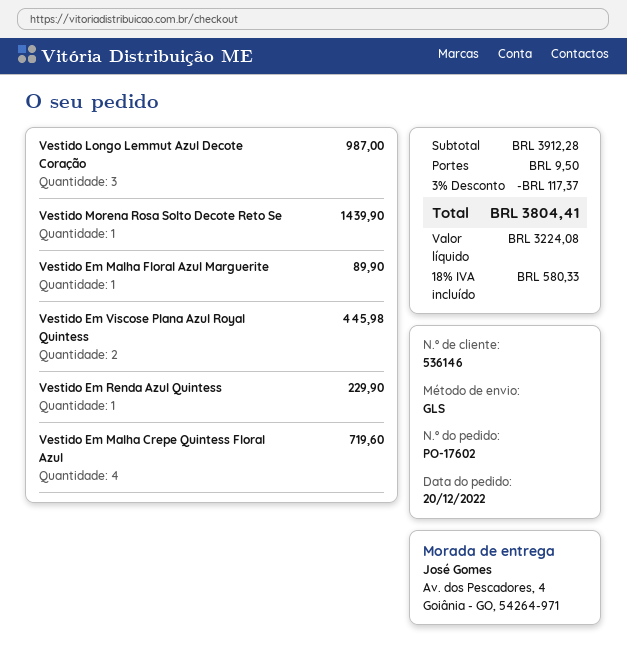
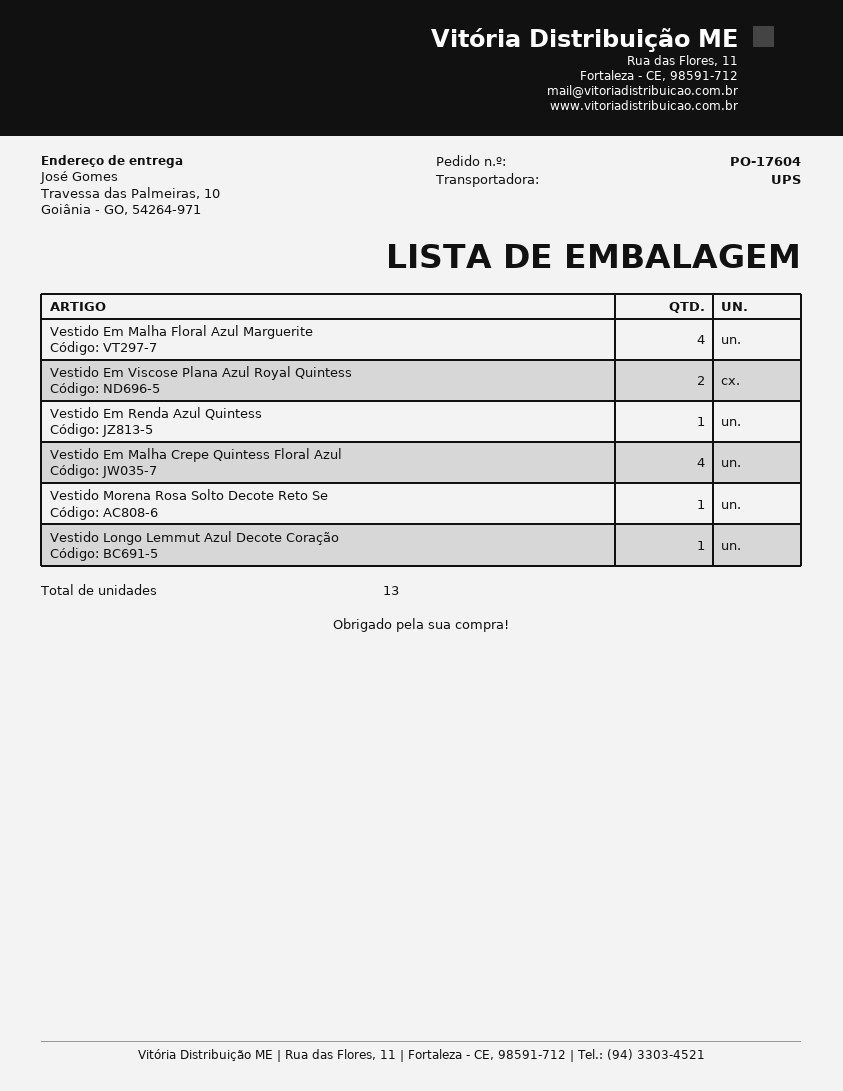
order number: PO-17602 -> PO-17604
shipping method: GLS -> UPS
ship to: Av. dos Pescadores, 4, Goiânia - GO, 54264-971 -> Travessa das Palmeiras, 10, Goiânia - GO, 54264-971
Vestido Longo Lemmut Azul Decote Coração: 3 -> 1
Vestido Em Malha Floral Azul Marguerite: 1 -> 4

